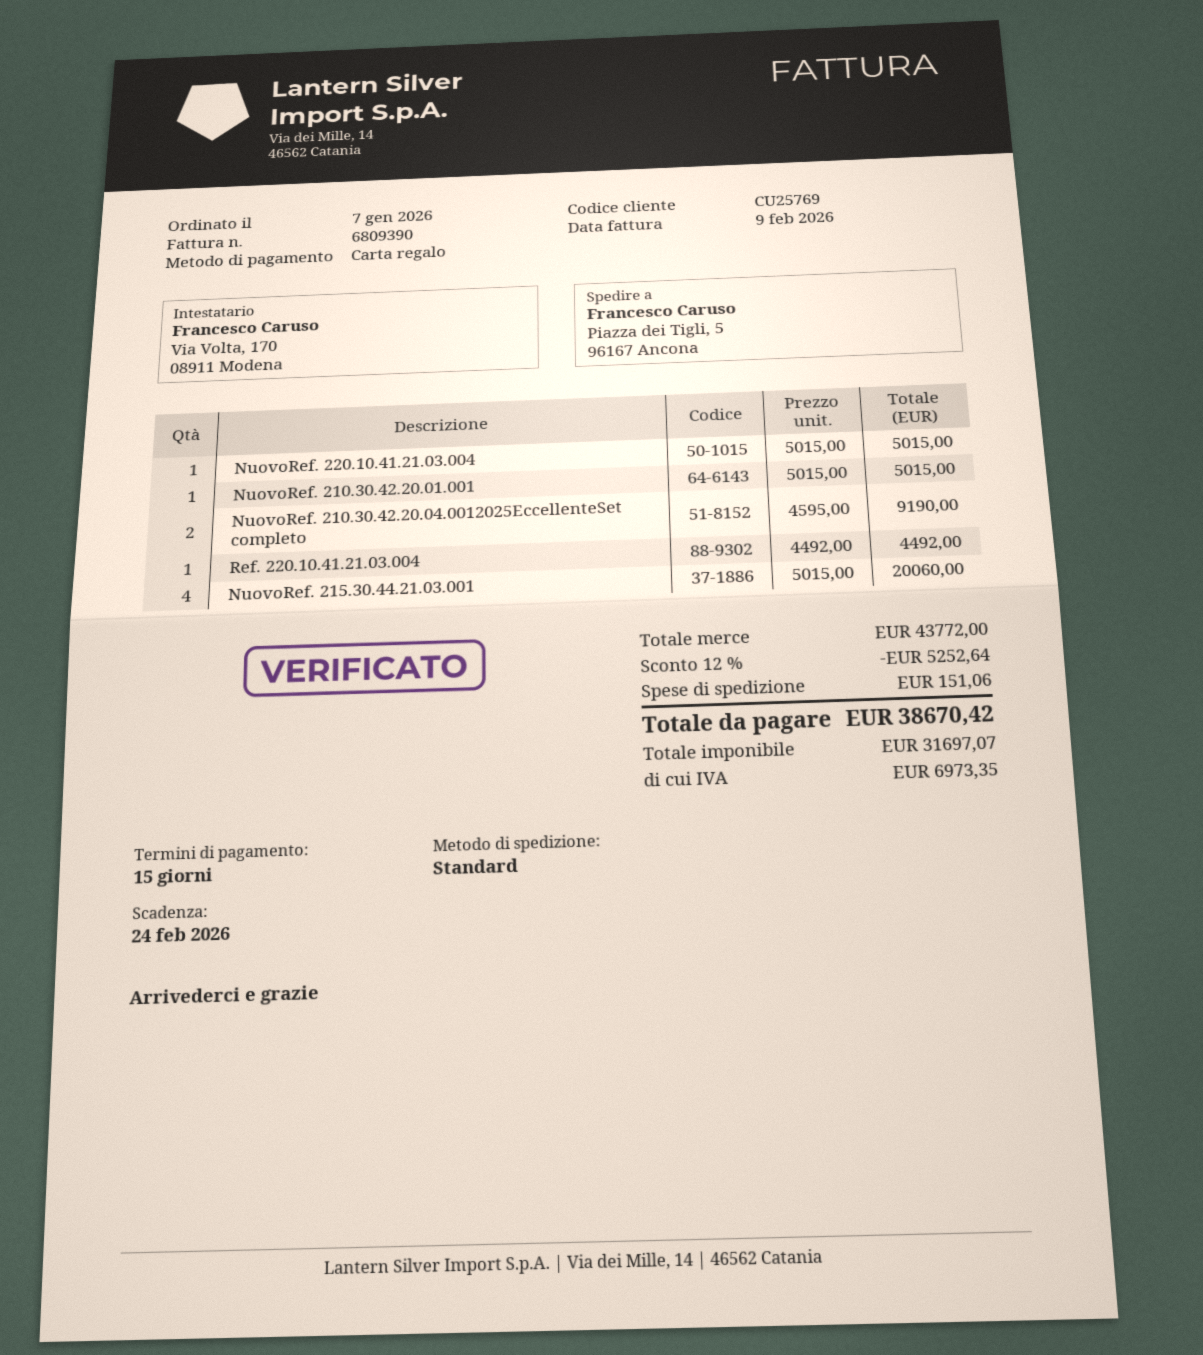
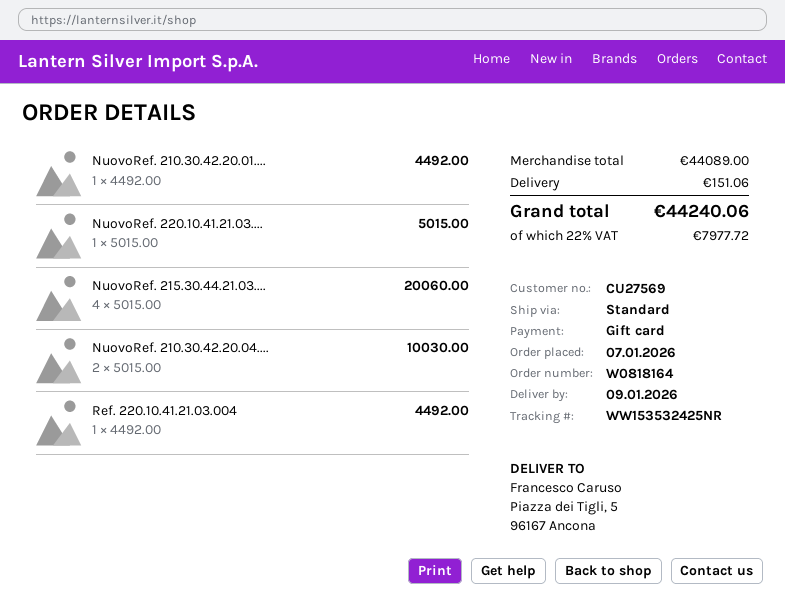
customer number: CU25769 -> CU27569
NuovoRef. 210.30.42.20.01.001: 1 x 5015.00 = 5015.00 -> 1 x 4492.00 = 4492.00
NuovoRef. 210.30.42.20.04.0012025EccellenteSet completo: 2 x 4595.00 = 9190.00 -> 2 x 5015.00 = 10030.00
subtotal: 43772.00 -> 44089.00
discount: 12% = 5252.64 -> none
tax: 6973.35 -> 7977.72
total: 38670.42 -> 44240.06

